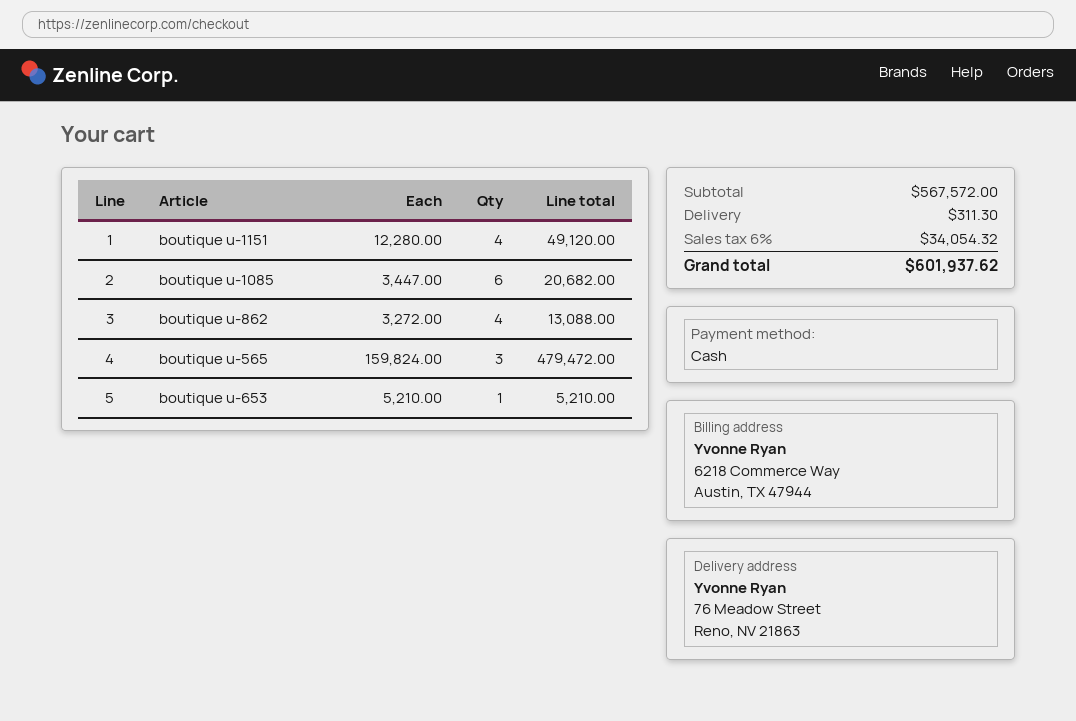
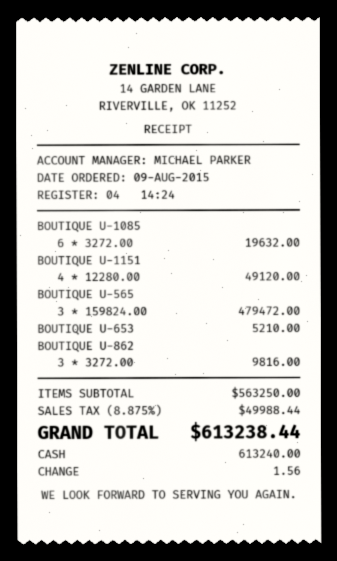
boutique u-1085: 6 x 3447.00 = 20682.00 -> 6 x 3272.00 = 19632.00
boutique u-862: 4 x 3272.00 = 13088.00 -> 3 x 3272.00 = 9816.00
subtotal: 567572.00 -> 563250.00
shipping: 311.30 -> none
tax: 6% = 34054.32 -> 8.875% = 49988.44
total: 601937.62 -> 613238.44

